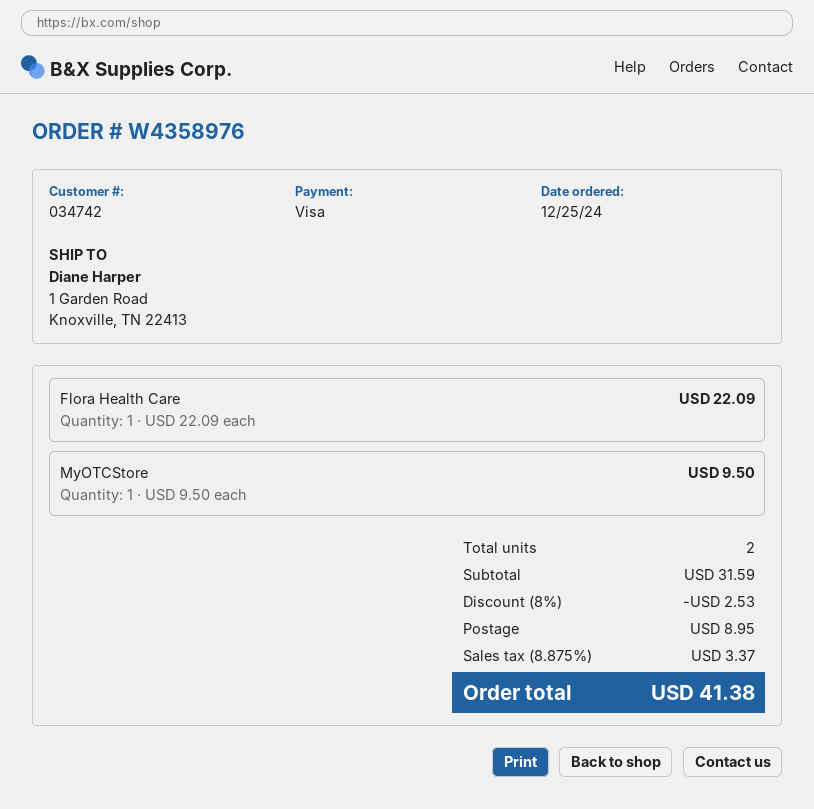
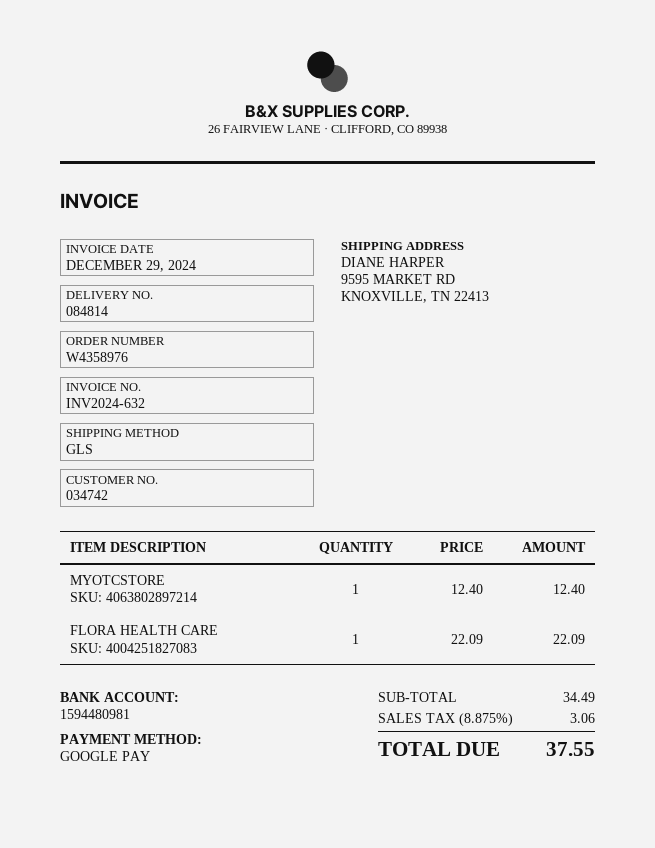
payment method: Visa -> Google Pay
ship to: 1 Garden Road, Knoxville, TN 22413 -> 9595 MARKET RD, KNOXVILLE, TN 22413
MyOTCStore: 1 x 9.50 = 9.50 -> 1 x 12.40 = 12.40
subtotal: 31.59 -> 34.49
discount: 8% = 2.53 -> none
shipping: 8.95 -> none
tax: 8.875% = 3.37 -> 8.875% = 3.06
total: 41.38 -> 37.55

